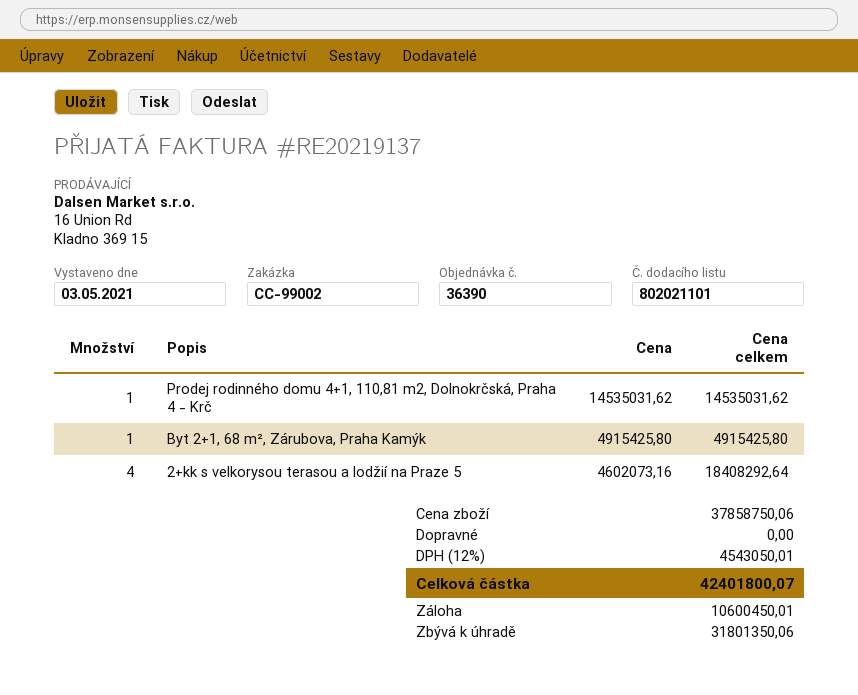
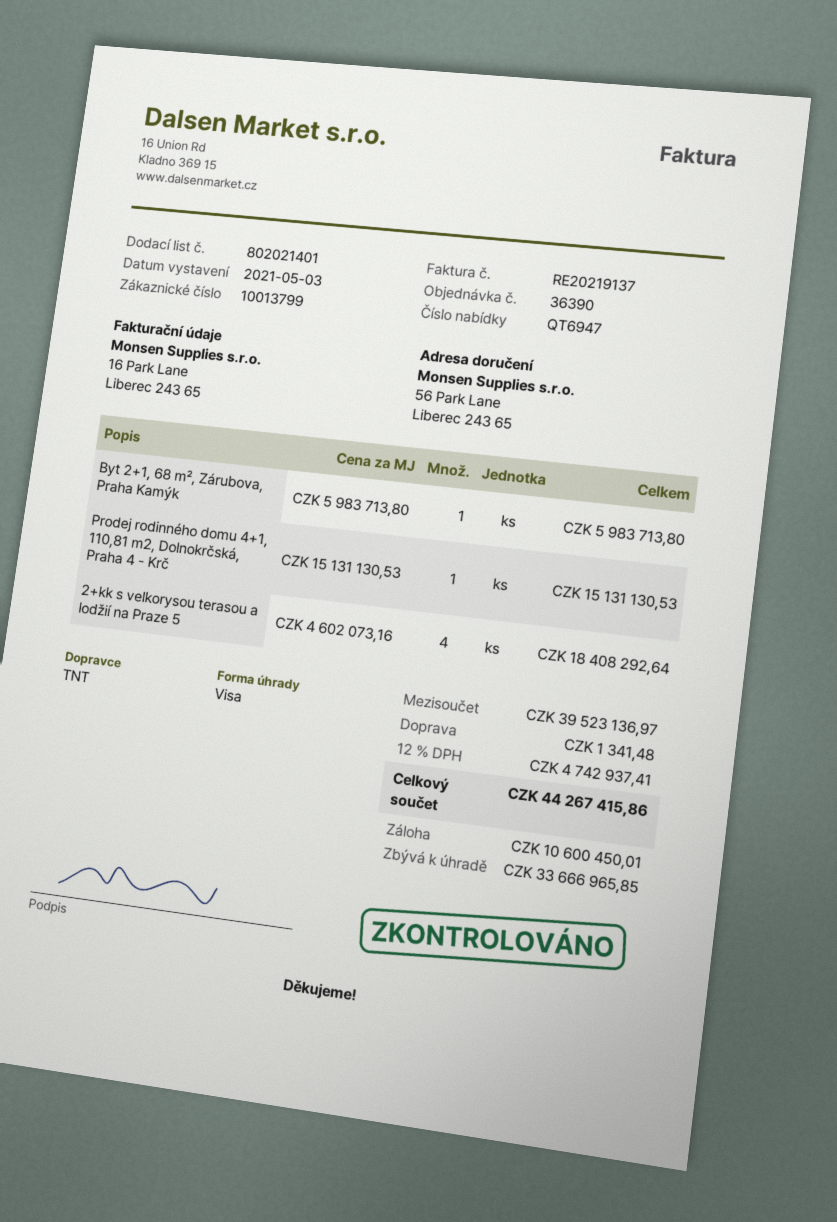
delivery note number: 802021101 -> 802021401
Prodej rodinného domu 4+1, 110,81 m2, Dolnokrčská, Praha 4 - Krč: 1 x 14535031.62 = 14535031.62 -> 1 x 15131130.53 = 15131130.53
Byt 2+1, 68 m², Zárubova, Praha Kamýk: 1 x 4915425.80 = 4915425.80 -> 1 x 5983713.80 = 5983713.80
subtotal: 37858750.06 -> 39523136.97
shipping: 0.00 -> 1341.48
tax: 12% = 4543050.01 -> 12% = 4742937.41
total: 42401800.07 -> 44267415.86
balance: 31801350.06 -> 33666965.85

